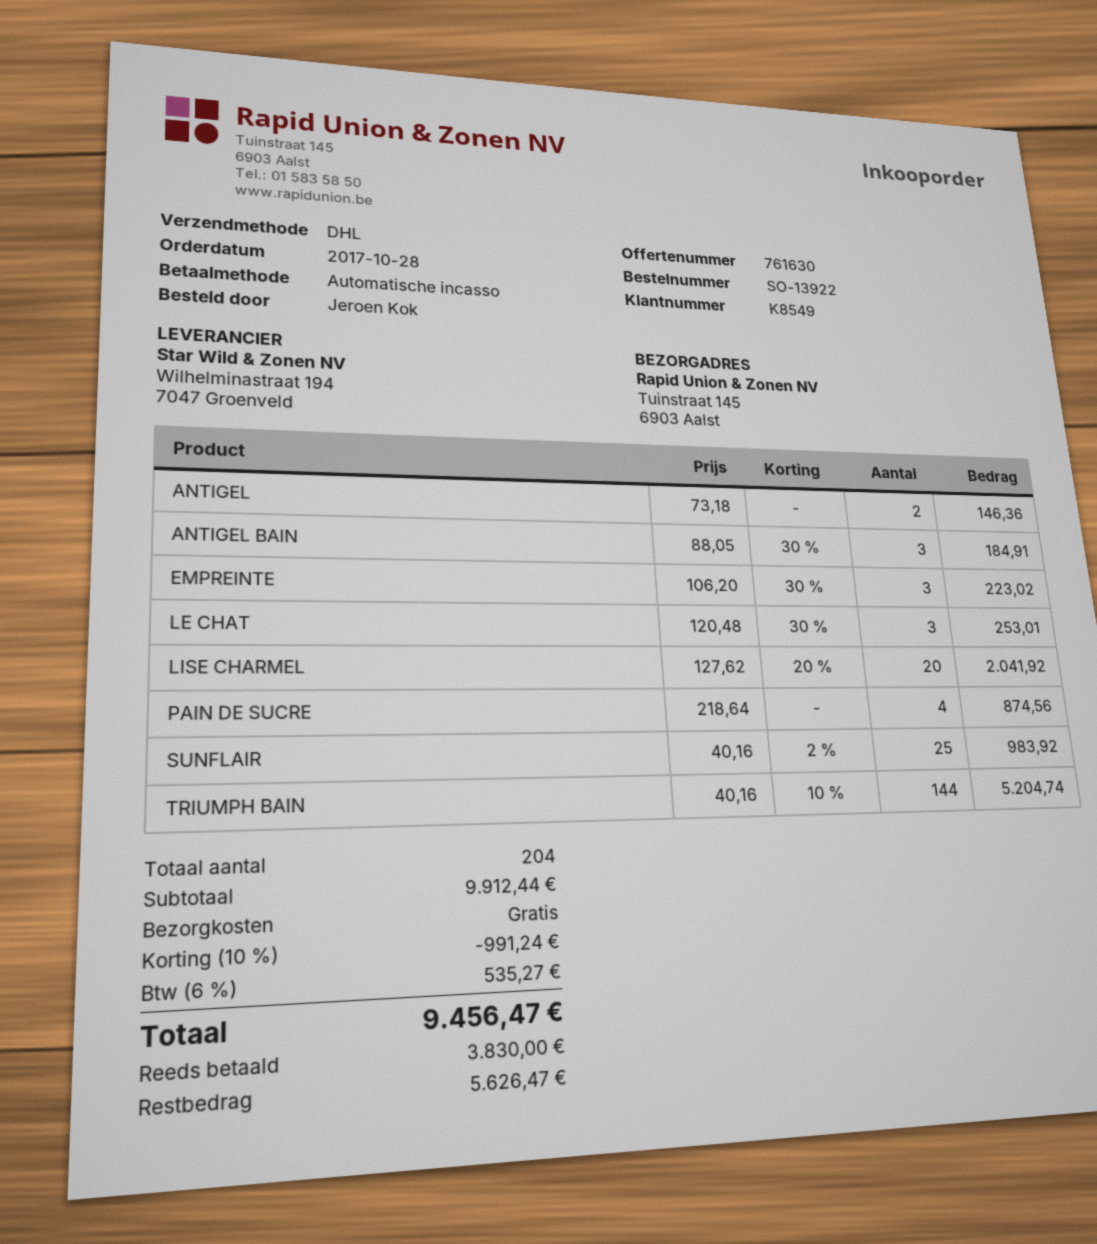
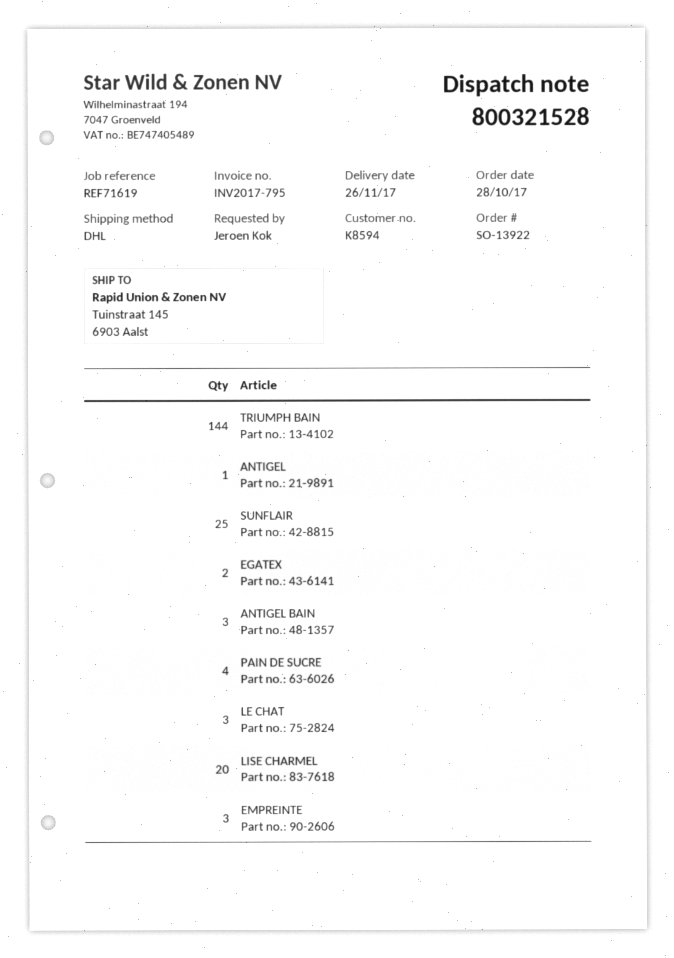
customer number: K8549 -> K8594
ANTIGEL: 2 -> 1
EGATEX: none -> 2

